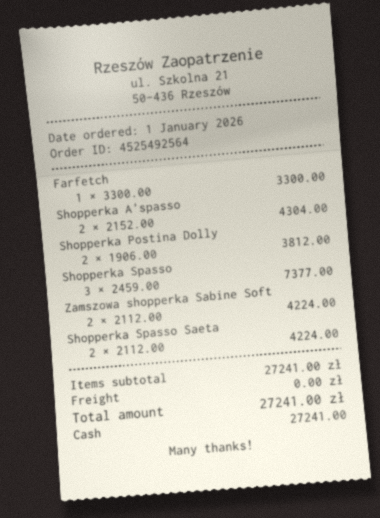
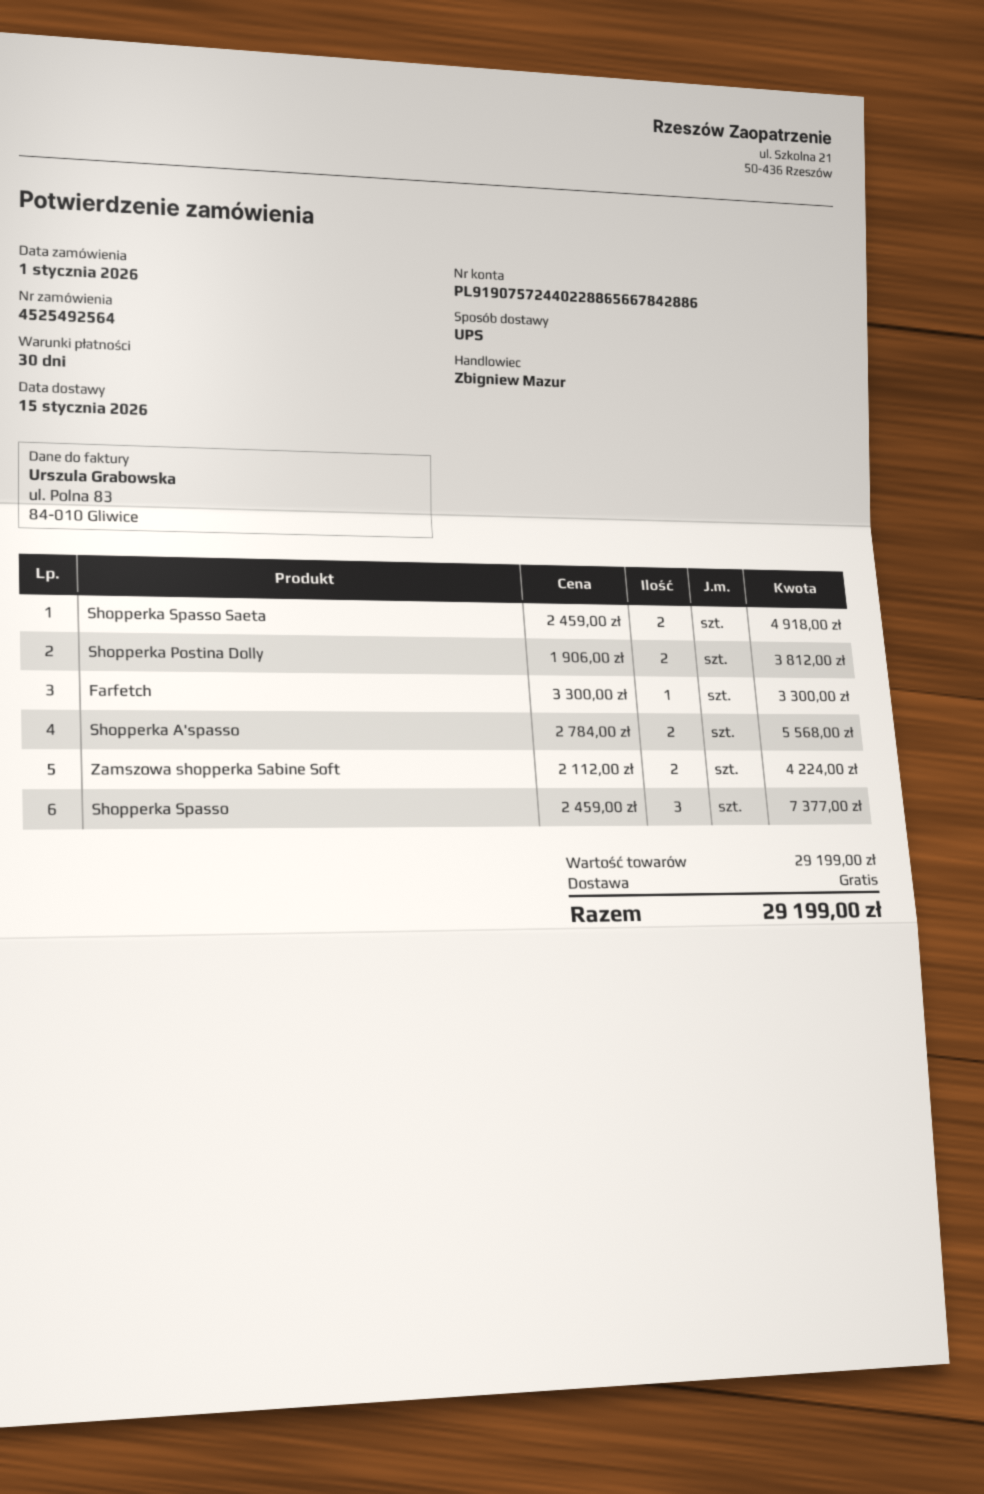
Shopperka A'spasso: 2 x 2152.00 = 4304.00 -> 2 x 2784.00 = 5568.00
Shopperka Spasso Saeta: 2 x 2112.00 = 4224.00 -> 2 x 2459.00 = 4918.00
subtotal: 27241.00 -> 29199.00
total: 27241.00 -> 29199.00

